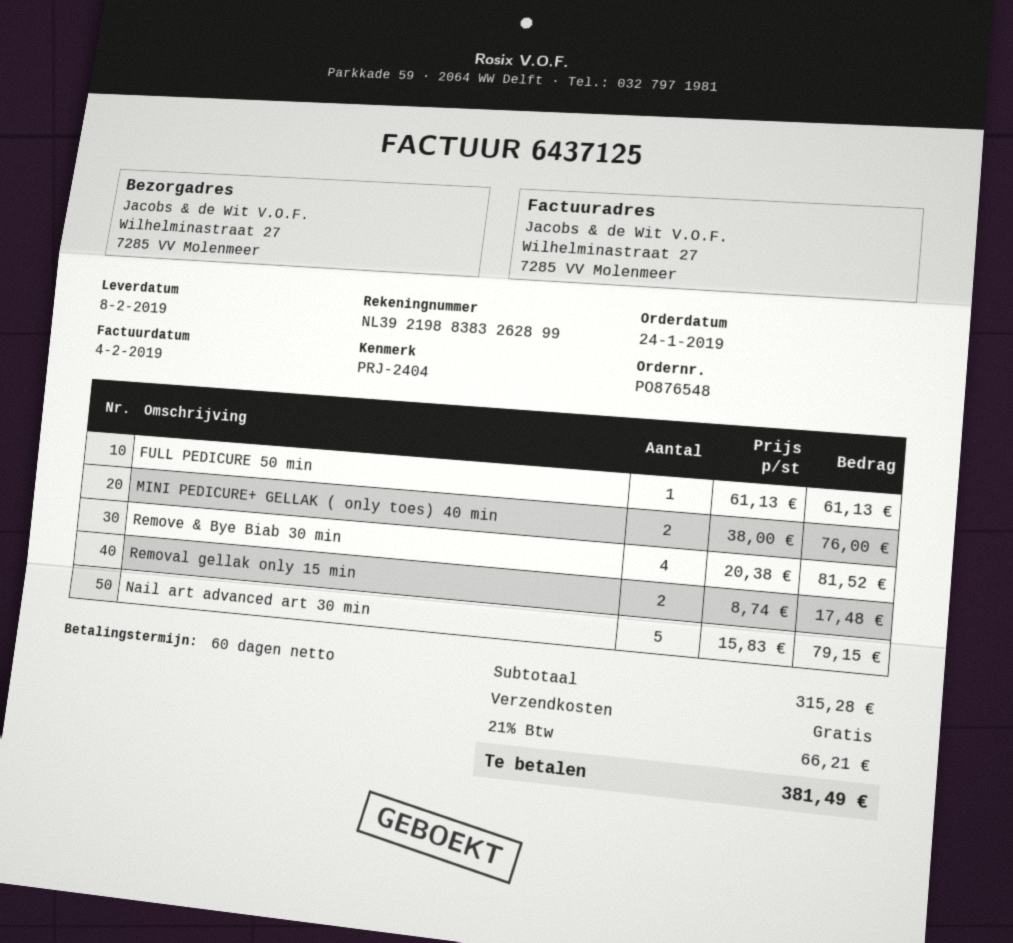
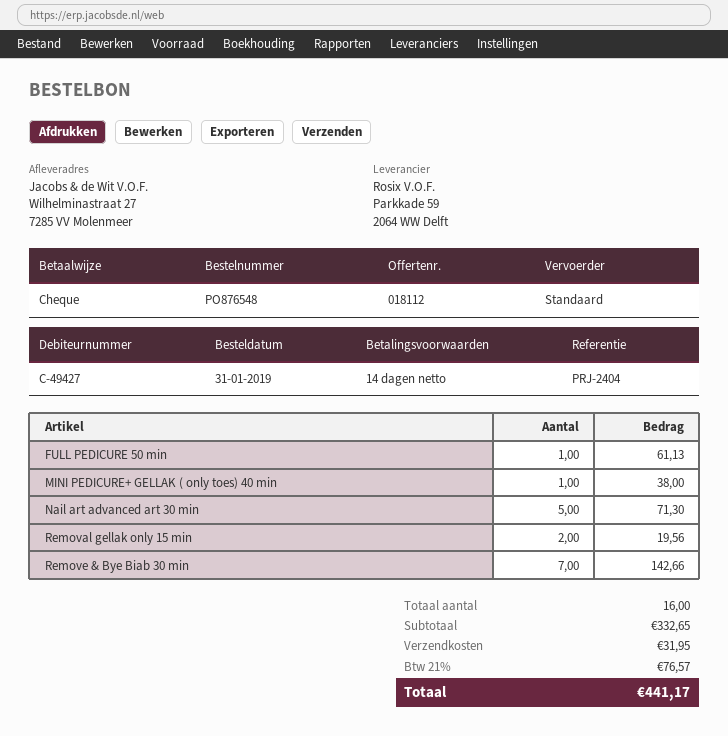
order date: 2019-01-24 -> 2019-01-31
payment terms: 60 days -> 14 days
MINI PEDICURE+ GELLAK ( only toes) 40 min: 2 for 76.00 -> 1 for 38.00
Remove & Bye Biab 30 min: 4 for 81.52 -> 7 for 142.66
Removal gellak only 15 min: 2 for 17.48 -> 2 for 19.56
Nail art advanced art 30 min: 5 for 79.15 -> 5 for 71.30
subtotal: 315.28 -> 332.65
shipping: 0.00 -> 31.95
tax: 21% = 66.21 -> 21% = 76.57
total: 381.49 -> 441.17

